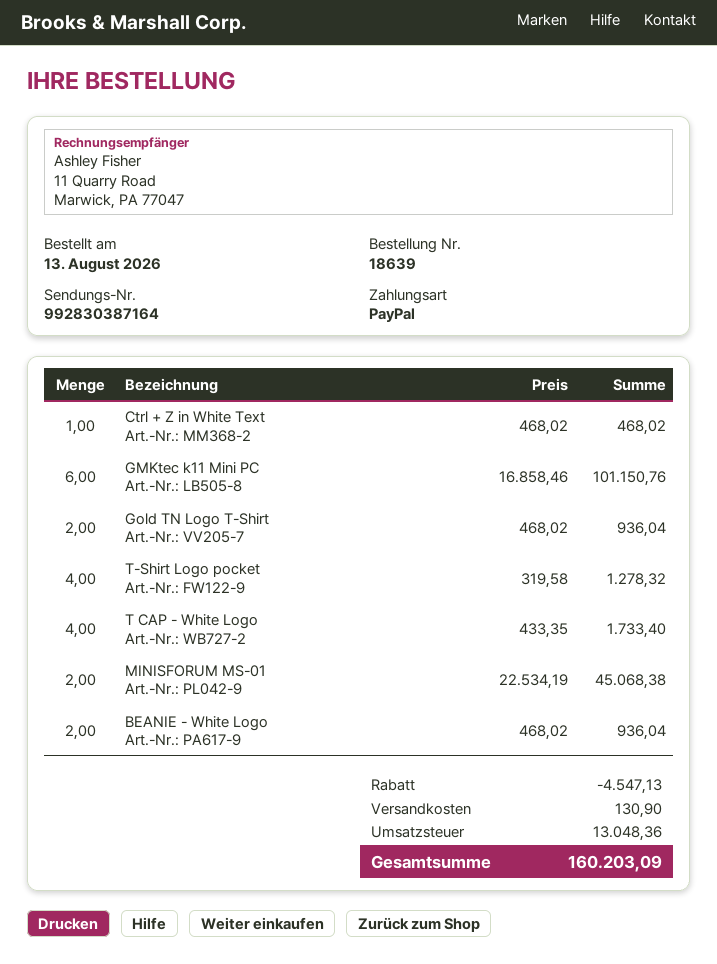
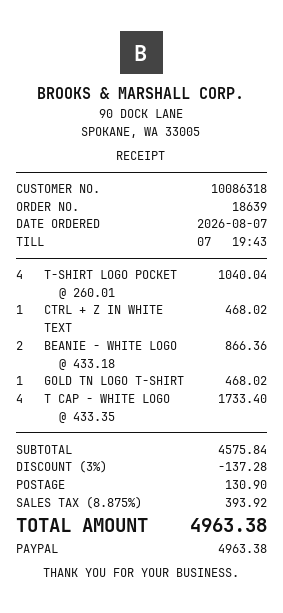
order date: 2026-08-13 -> 2026-08-07
GMKtec k11 Mini PC: 6 x 16858.46 = 101150.76 -> none
Gold TN Logo T-Shirt: 2 x 468.02 = 936.04 -> 1 x 468.02 = 468.02
T-Shirt Logo pocket: 4 x 319.58 = 1278.32 -> 4 x 260.01 = 1040.04
MINISFORUM MS-01: 2 x 22534.19 = 45068.38 -> none
BEANIE - White Logo: 2 x 468.02 = 936.04 -> 2 x 433.18 = 866.36
discount: 4547.13 -> 137.28
tax: 13048.36 -> 393.92
total: 160203.09 -> 4963.38

